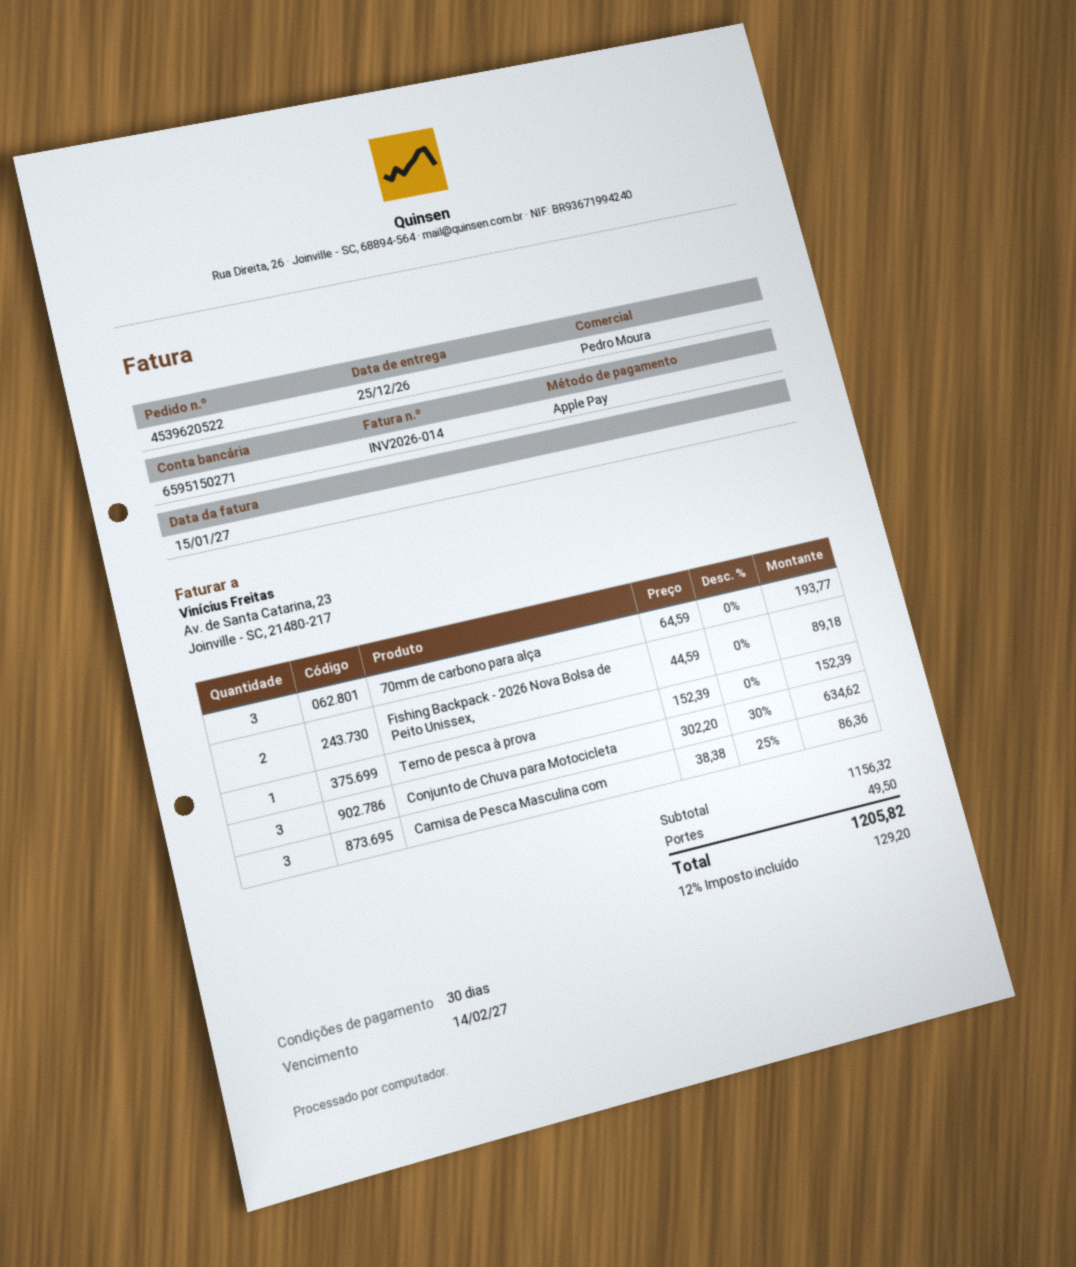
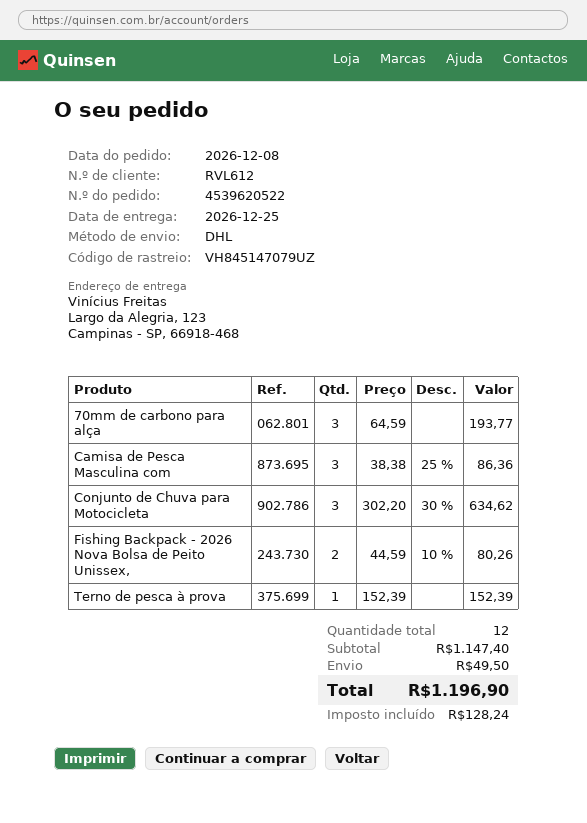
Fishing Backpack - 2026 Nova Bolsa de Peito Unissex,: 2 x 44.59 = 89.18 -> 2 x 44.59 - 10% = 80.26
subtotal: 1156.32 -> 1147.40
tax: 129.20 -> 128.24
total: 1205.82 -> 1196.90

